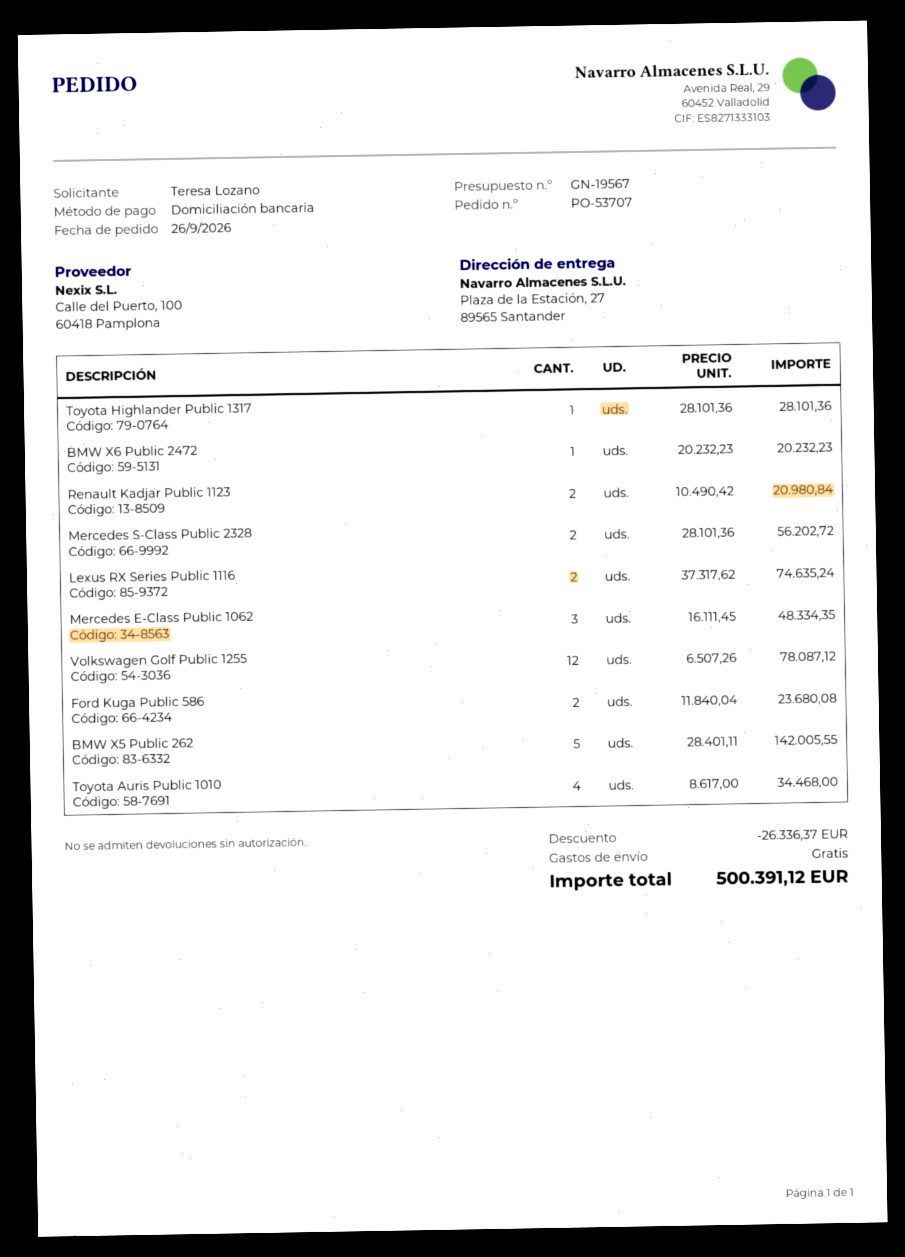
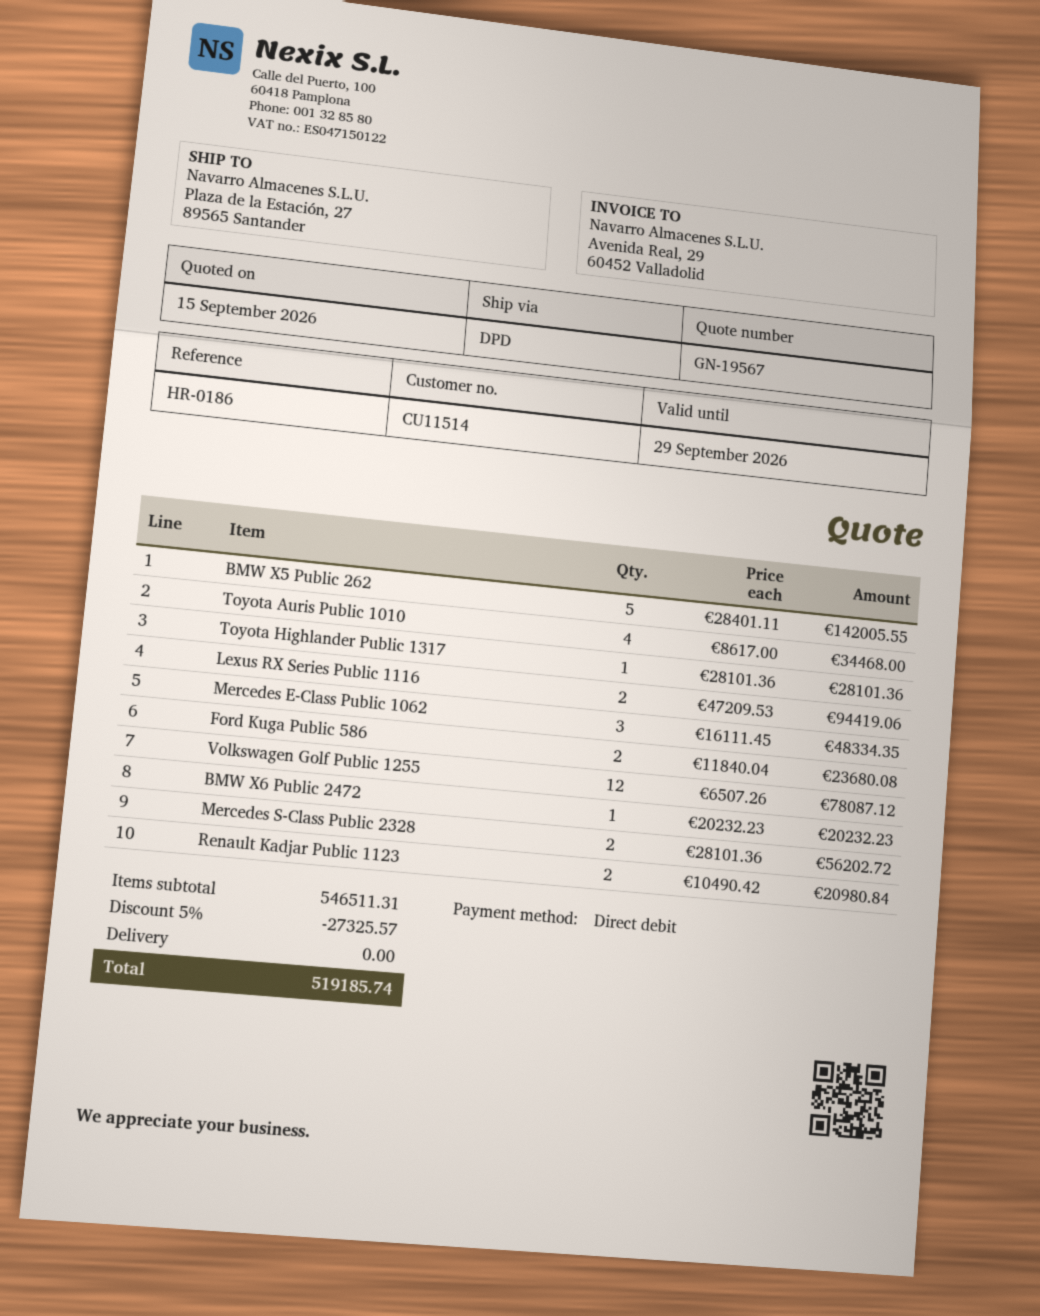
Lexus RX Series Public 1116: 2 x 37317.62 = 74635.24 -> 2 x 47209.53 = 94419.06
discount: 26336.37 -> 27325.57
total: 500391.12 -> 519185.74

